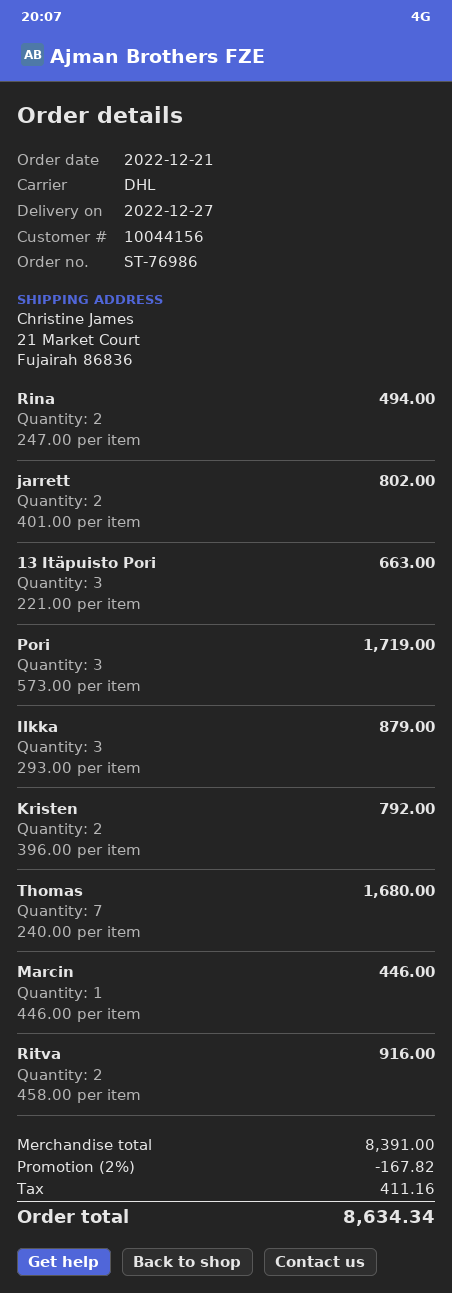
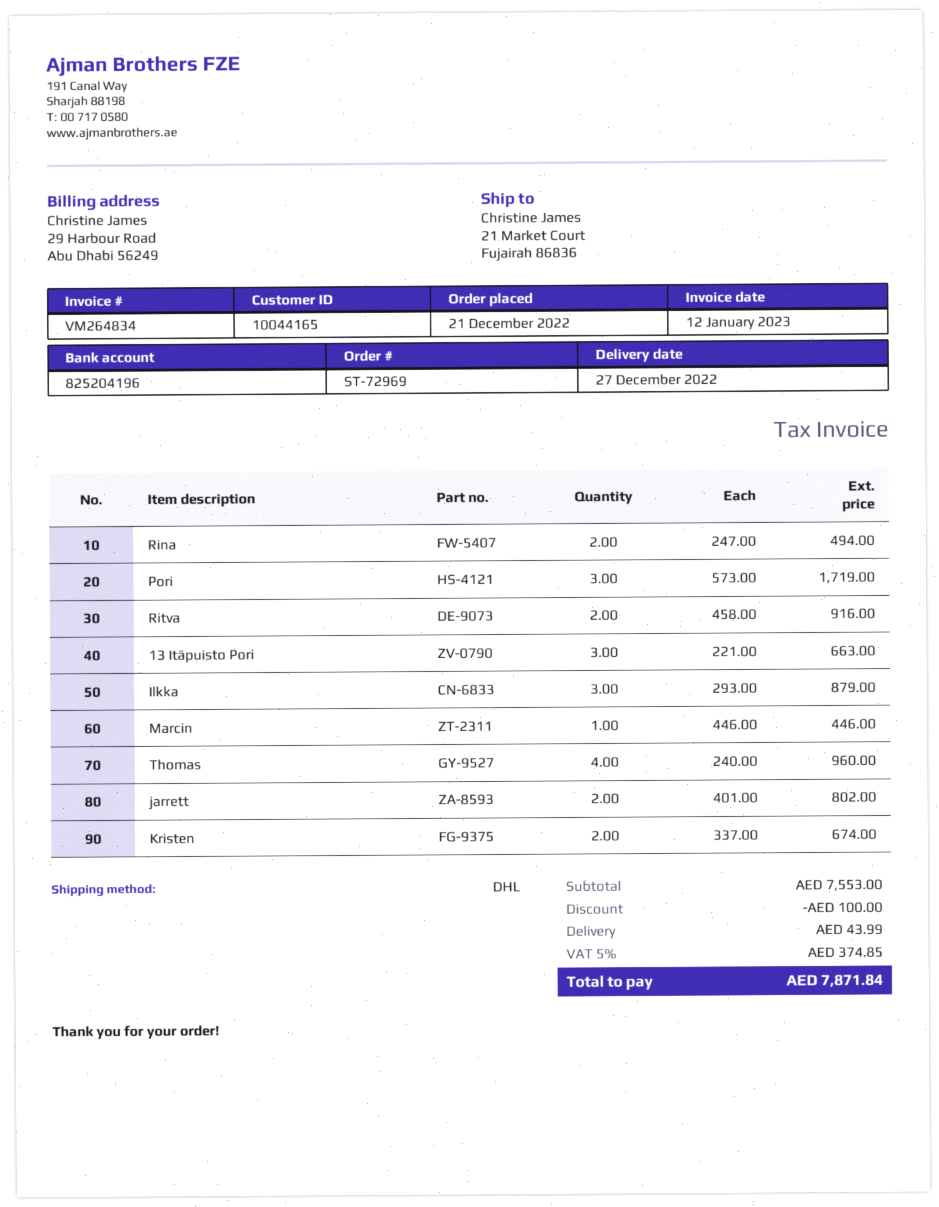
order number: ST-76986 -> ST-72969
customer number: 10044156 -> 10044165
Kristen: 2 x 396.00 = 792.00 -> 2 x 337.00 = 674.00
Thomas: 7 x 240.00 = 1680.00 -> 4 x 240.00 = 960.00
subtotal: 8391.00 -> 7553.00
discount: 167.82 -> 100.00
shipping: none -> 43.99
tax: 411.16 -> 374.85
total: 8634.34 -> 7871.84

